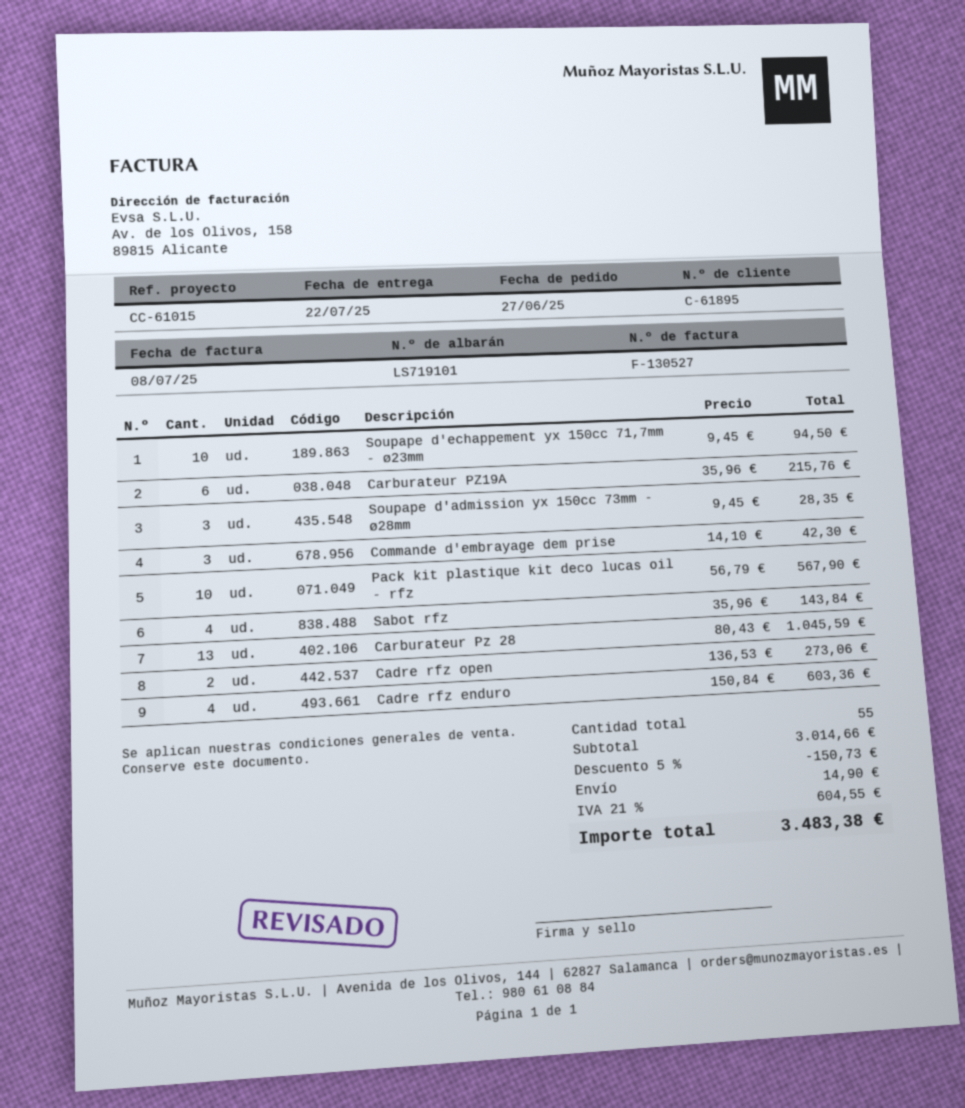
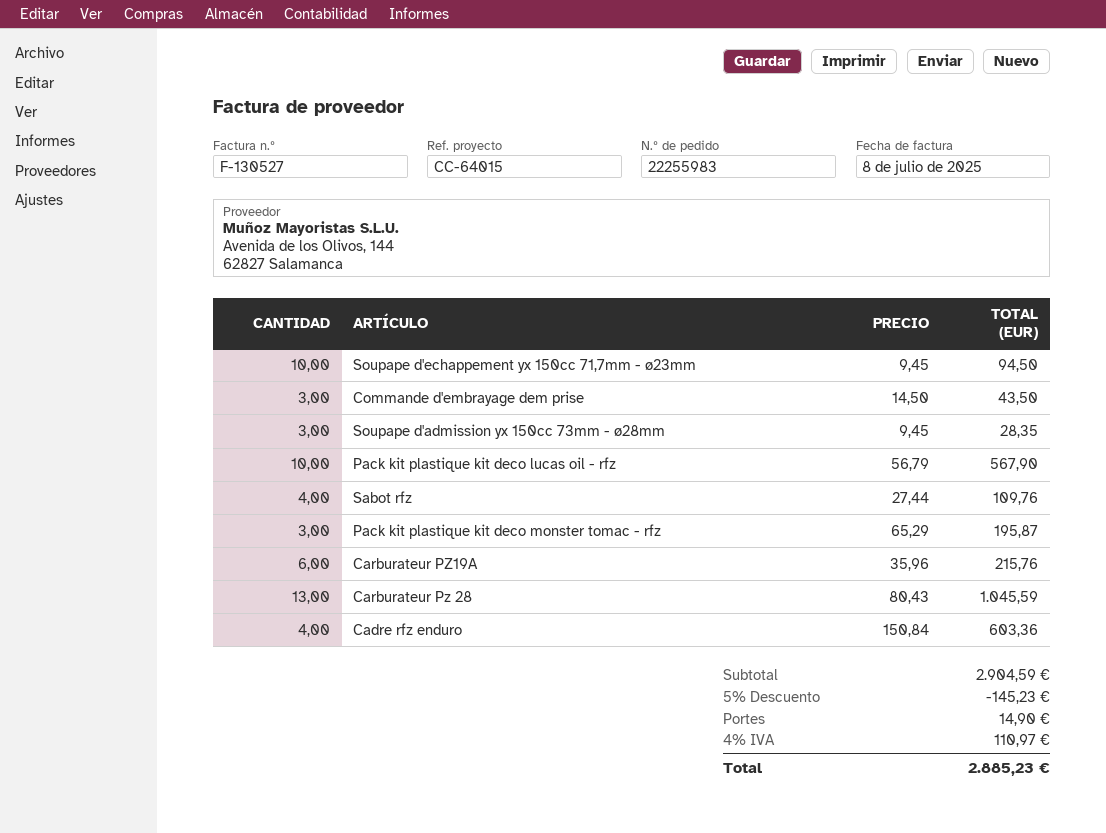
reference: CC-61015 -> CC-64015
Commande d'embrayage dem prise: 3 x 14.10 = 42.30 -> 3 x 14.50 = 43.50
Sabot rfz: 4 x 35.96 = 143.84 -> 4 x 27.44 = 109.76
Cadre rfz open: 2 x 136.53 = 273.06 -> none
Pack kit plastique kit deco monster tomac - rfz: none -> 3 x 65.29 = 195.87
subtotal: 3014.66 -> 2904.59
discount: 5% = 150.73 -> 5% = 145.23
tax: 21% = 604.55 -> 4% = 110.97
total: 3483.38 -> 2885.23

